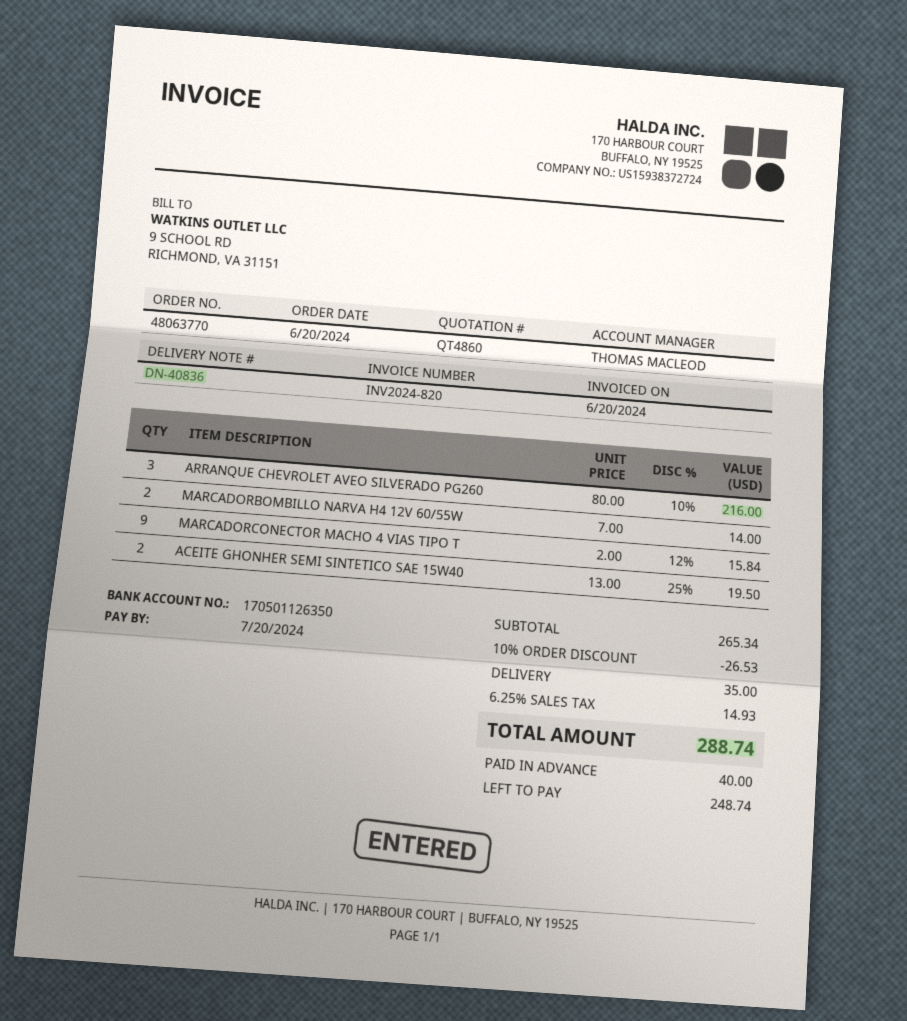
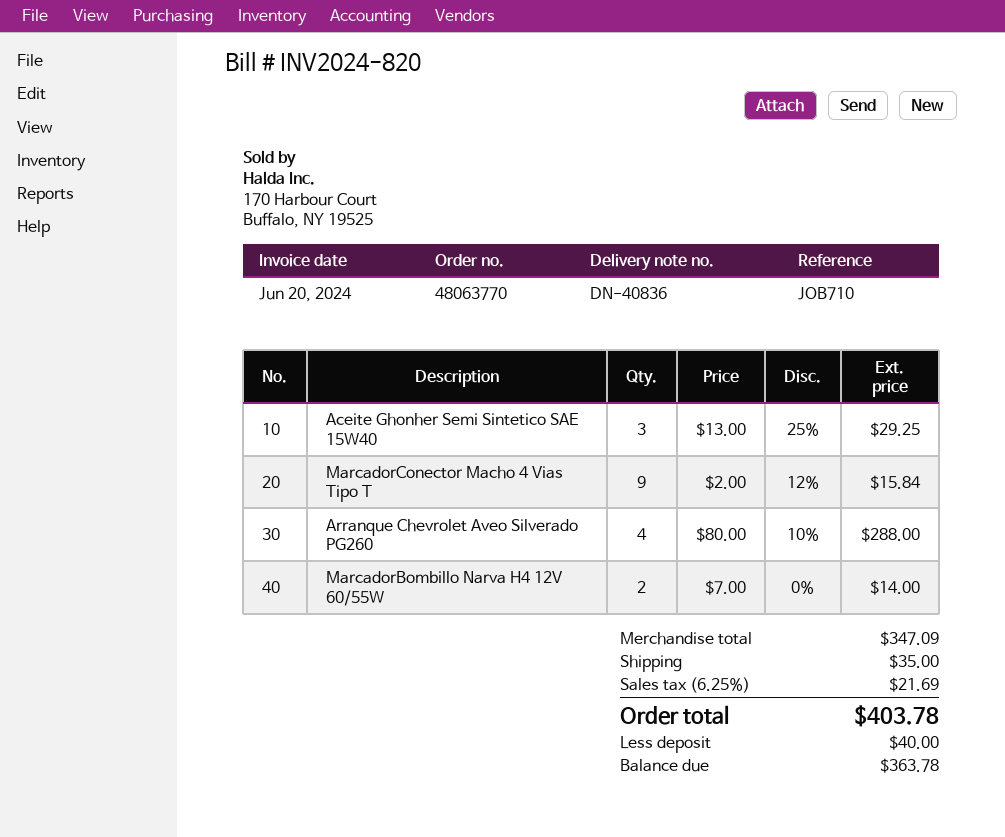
ARRANQUE CHEVROLET AVEO SILVERADO PG260: 3 x 80.00 - 10% = 216.00 -> 4 x 80.00 - 10% = 288.00
ACEITE GHONHER SEMI SINTETICO SAE 15W40: 2 x 13.00 - 25% = 19.50 -> 3 x 13.00 - 25% = 29.25
subtotal: 265.34 -> 347.09
discount: 10% = 26.53 -> none
tax: 6.25% = 14.93 -> 6.25% = 21.69
total: 288.74 -> 403.78
balance: 248.74 -> 363.78

